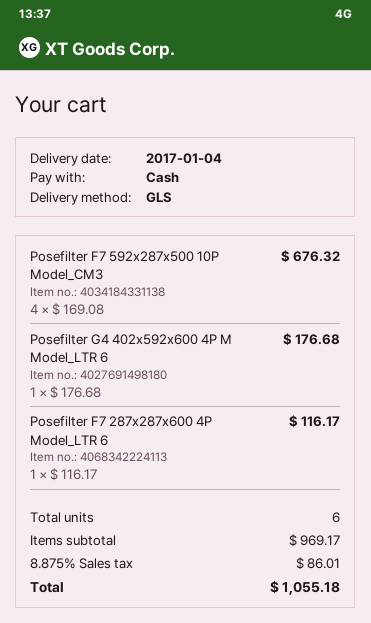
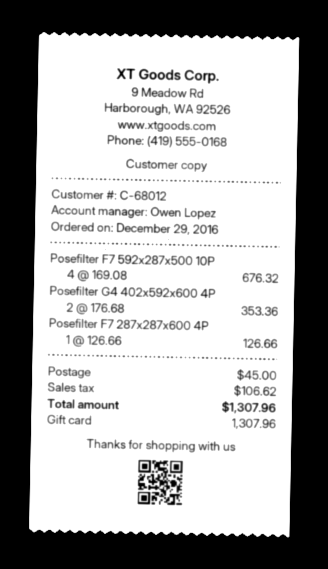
payment method: cash -> gift card
Posefilter G4 402x592x600 4P M Model_LTR 6: 1 x 176.68 = 176.68 -> 2 x 176.68 = 353.36
Posefilter F7 287x287x600 4P Model_LTR 6: 1 x 116.17 = 116.17 -> 1 x 126.66 = 126.66
shipping: none -> 45.00
tax: 86.01 -> 106.62
total: 1055.18 -> 1307.96

